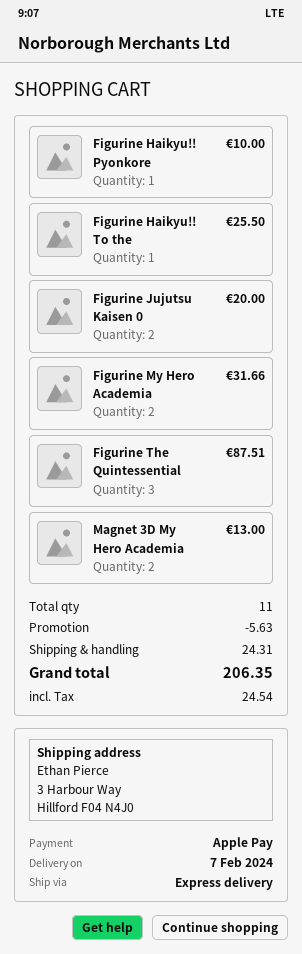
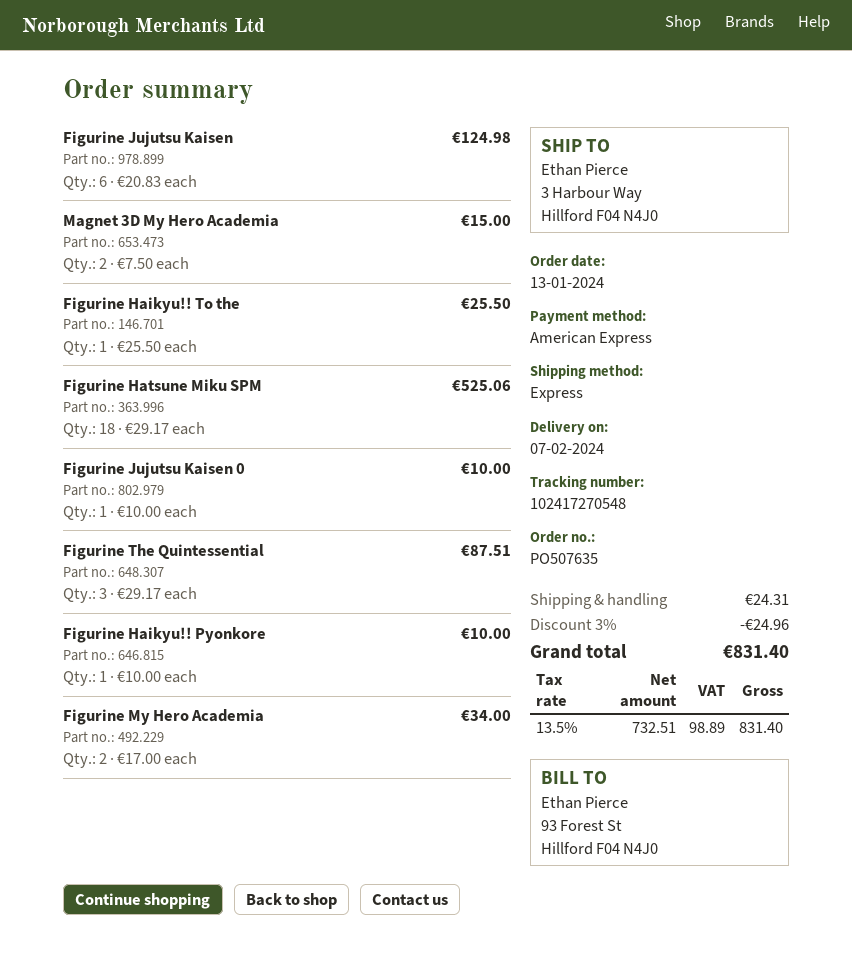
payment method: Apple Pay -> American Express
Figurine Jujutsu Kaisen 0: 2 for 20.00 -> 1 for 10.00
Figurine My Hero Academia: 2 for 31.66 -> 2 for 34.00
Magnet 3D My Hero Academia: 2 for 13.00 -> 2 for 15.00
Figurine Jujutsu Kaisen: none -> 6 for 124.98
Figurine Hatsune Miku SPM: none -> 18 for 525.06
discount: 5.63 -> 24.96
tax: 24.54 -> 98.89
total: 206.35 -> 831.40

